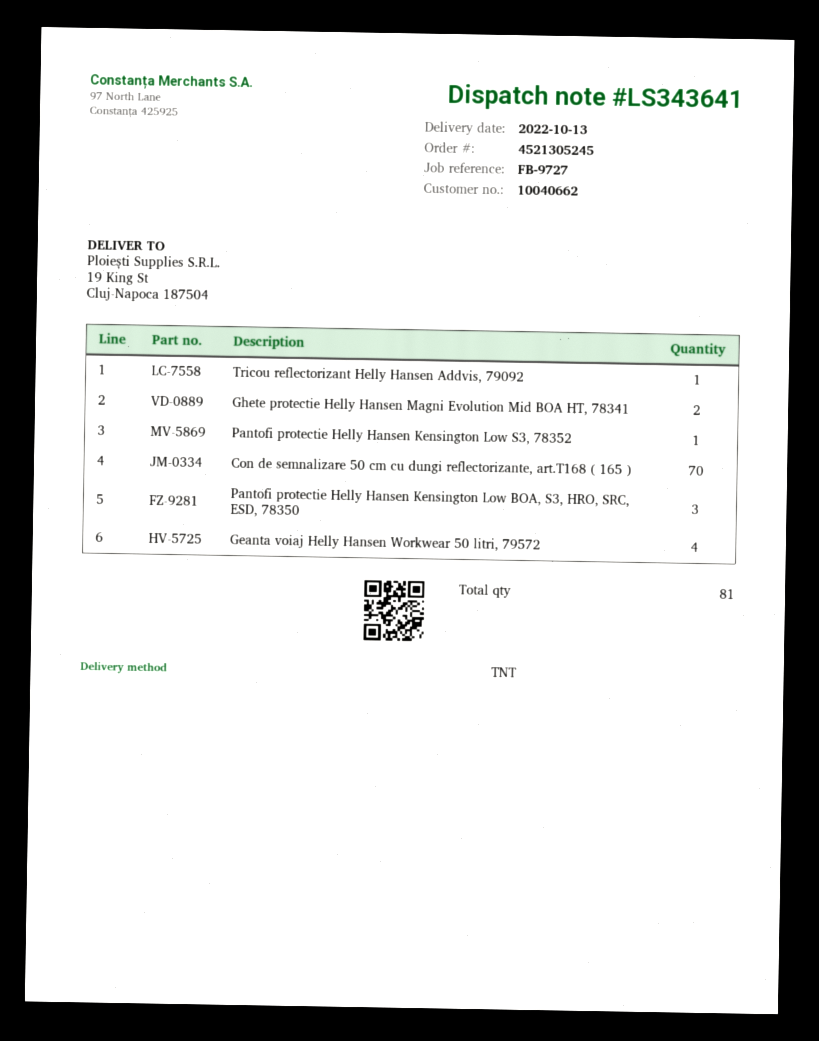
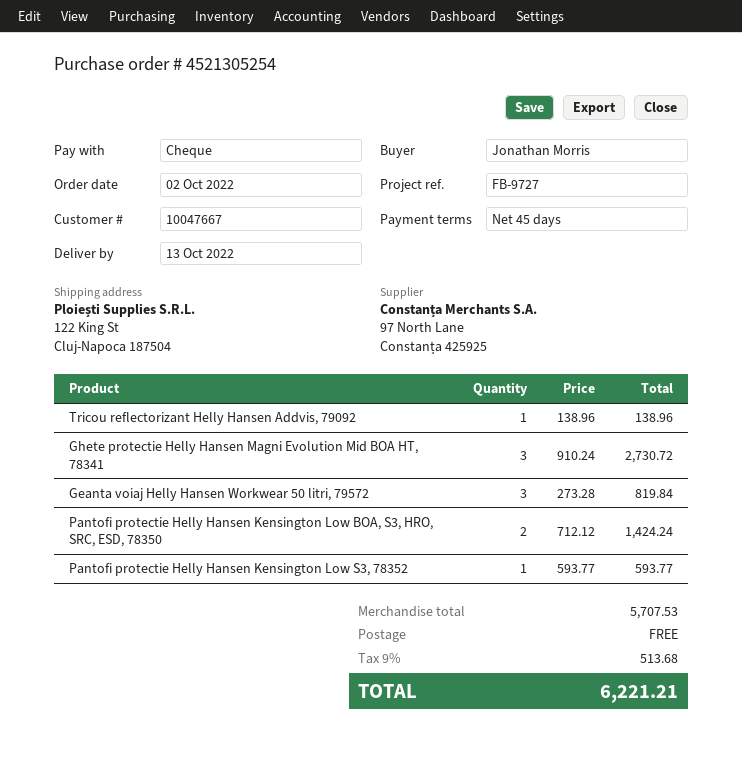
order number: 4521305245 -> 4521305254
customer number: 10040662 -> 10047667
ship to: 19 King St, Cluj-Napoca 187504 -> 122 King St, Cluj-Napoca 187504
Ghete protectie Helly Hansen Magni Evolution Mid BOA HT, 78341: 2 -> 3
Con de semnalizare 50 cm cu dungi reflectorizante, art.T168 ( 165 ): 70 -> none
Pantofi protectie Helly Hansen Kensington Low BOA, S3, HRO, SRC, ESD, 78350: 3 -> 2
Geanta voiaj Helly Hansen Workwear 50 litri, 79572: 4 -> 3

